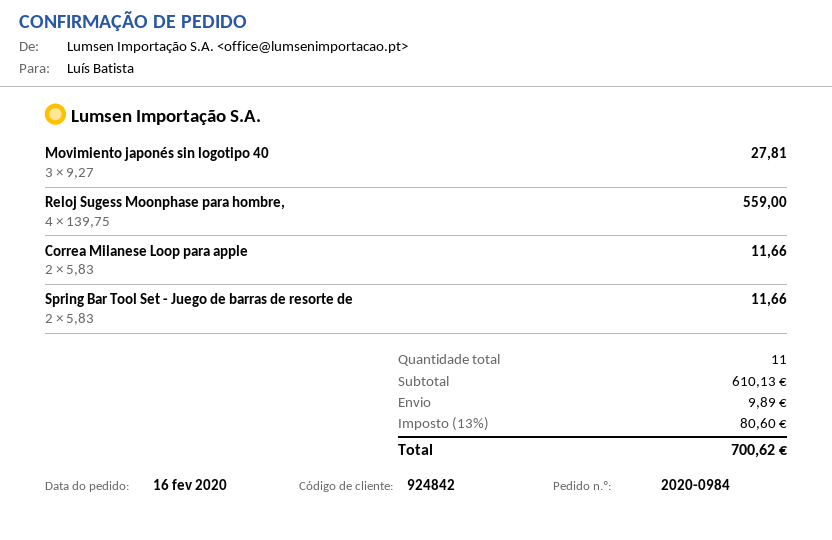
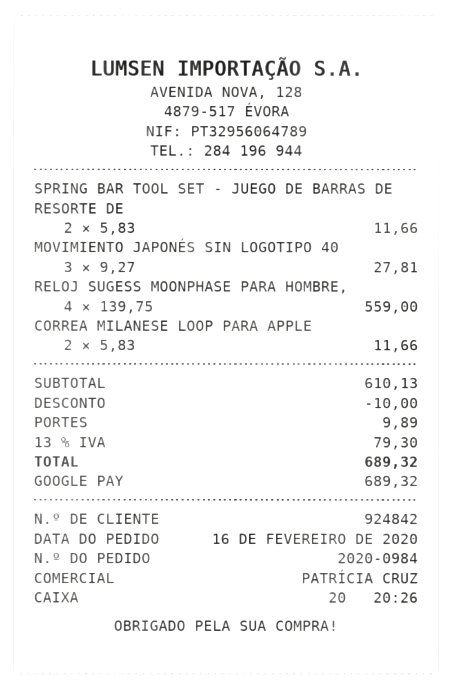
discount: none -> 10.00
tax: 13% = 80.60 -> 13% = 79.30
total: 700.62 -> 689.32

